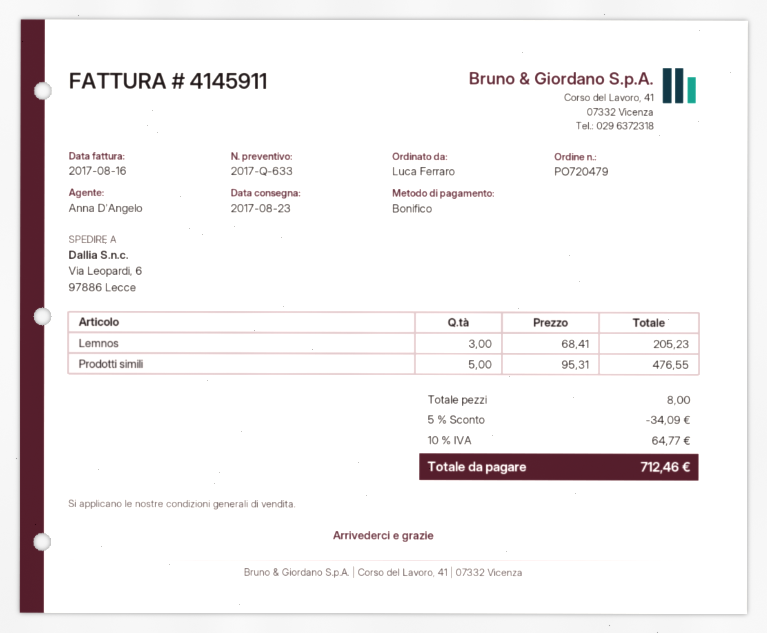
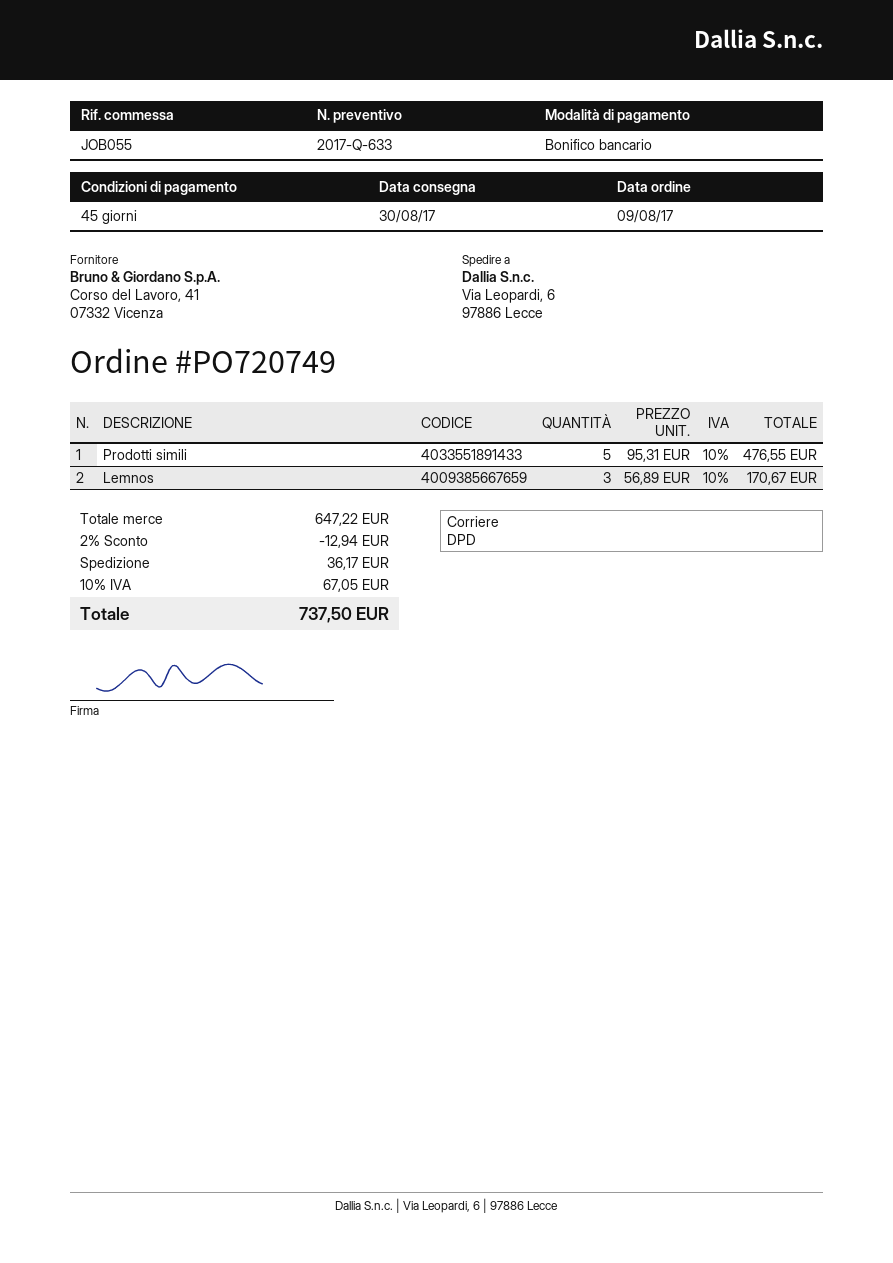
order number: PO720479 -> PO720749
delivery date: 2017-08-23 -> 2017-08-30
Lemnos: 3 x 68.41 = 205.23 -> 3 x 56.89 = 170.67
discount: 5% = 34.09 -> 2% = 12.94
shipping: none -> 36.17
tax: 10% = 64.77 -> 10% = 67.05
total: 712.46 -> 737.50

